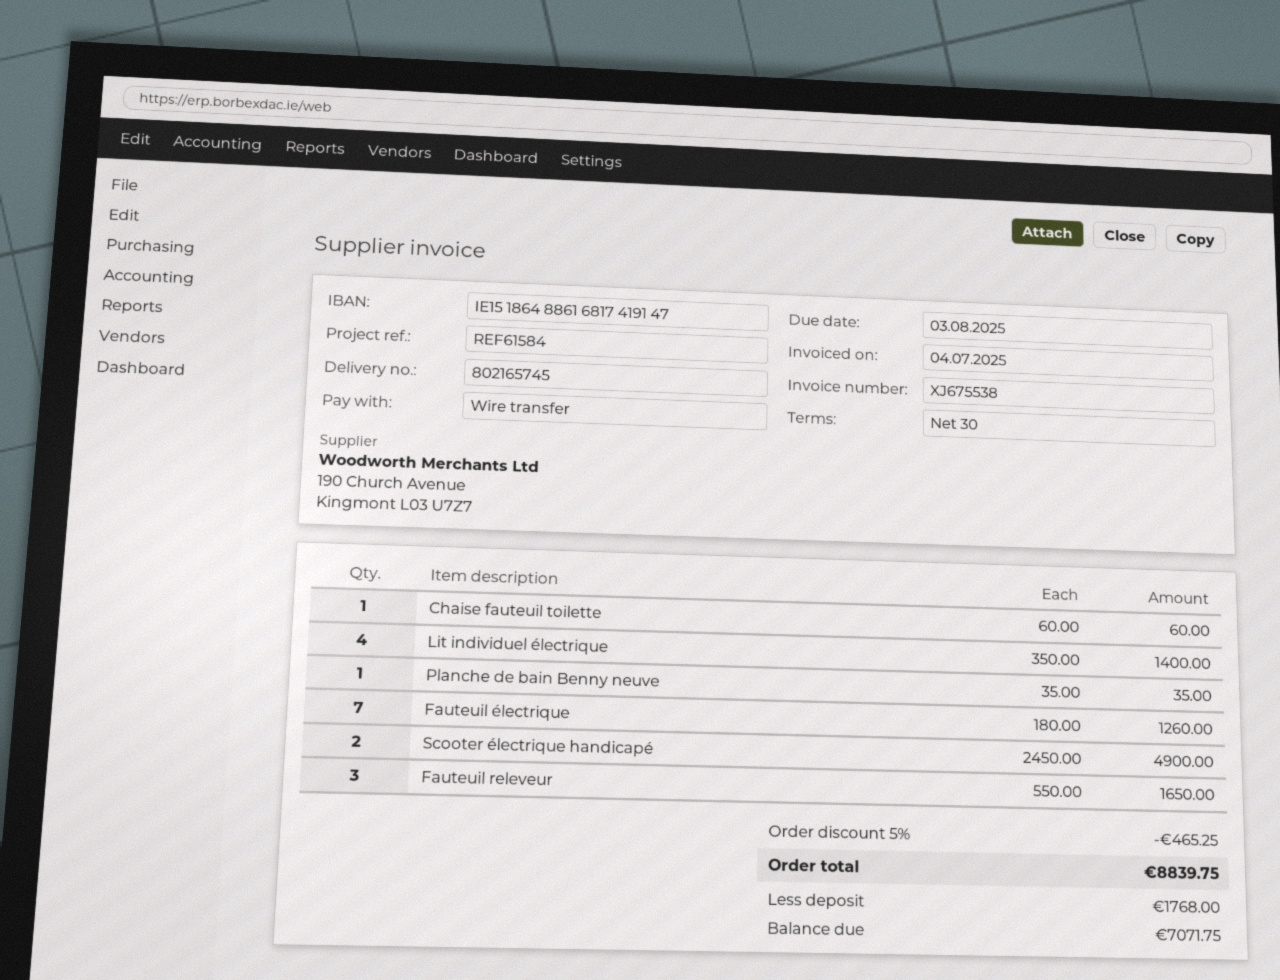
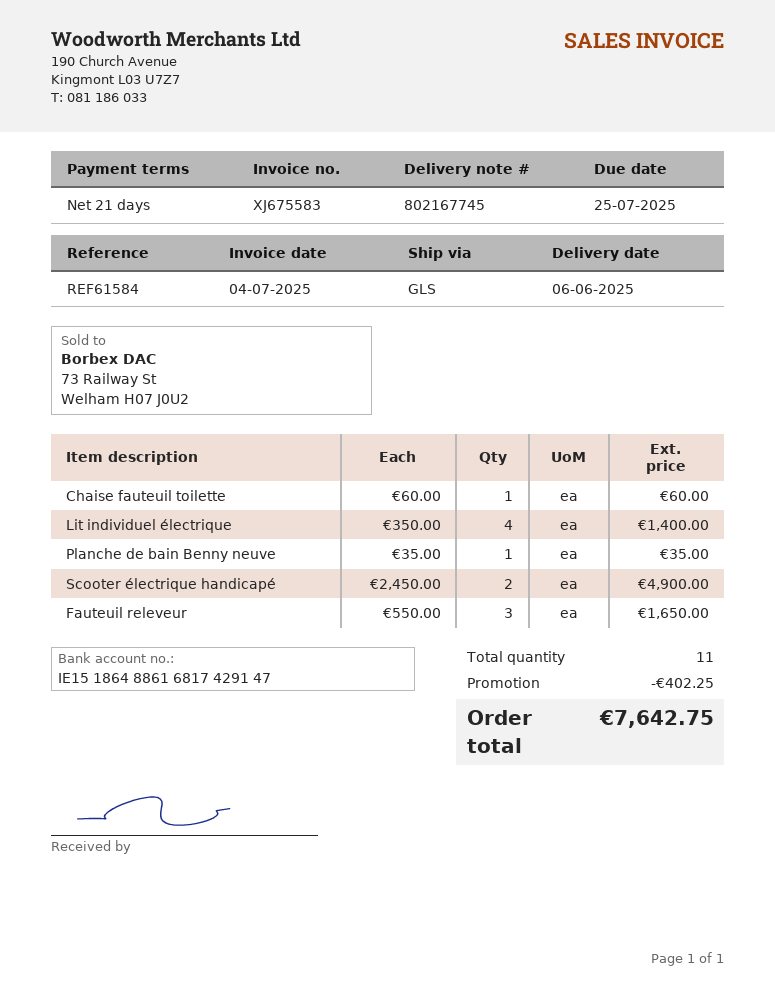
delivery note number: 802165745 -> 802167745
invoice number: XJ675538 -> XJ675583
payment terms: 30 days -> 21 days
due date: 2025-08-03 -> 2025-07-25
bank account: IE15186488616817419147 -> IE15186488616817429147
Fauteuil électrique: 7 x 180.00 = 1260.00 -> none
discount: 465.25 -> 402.25
total: 8839.75 -> 7642.75

